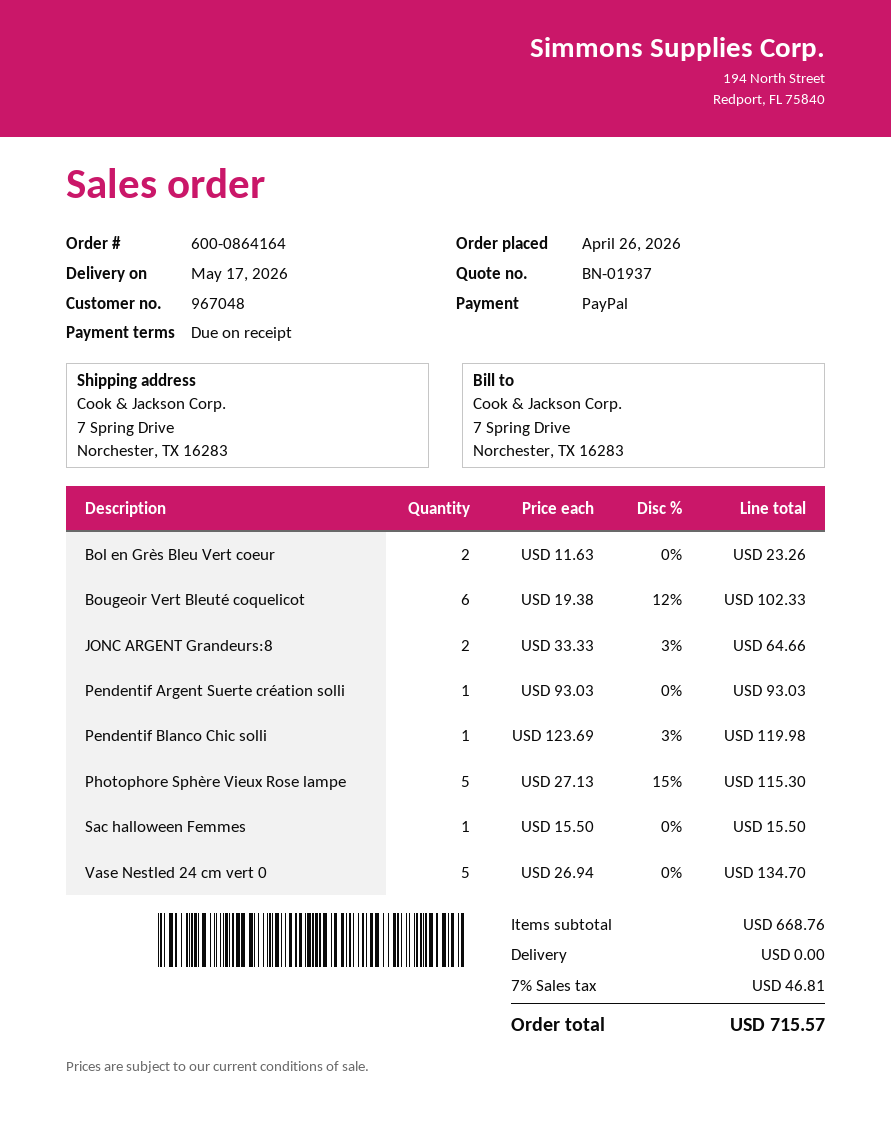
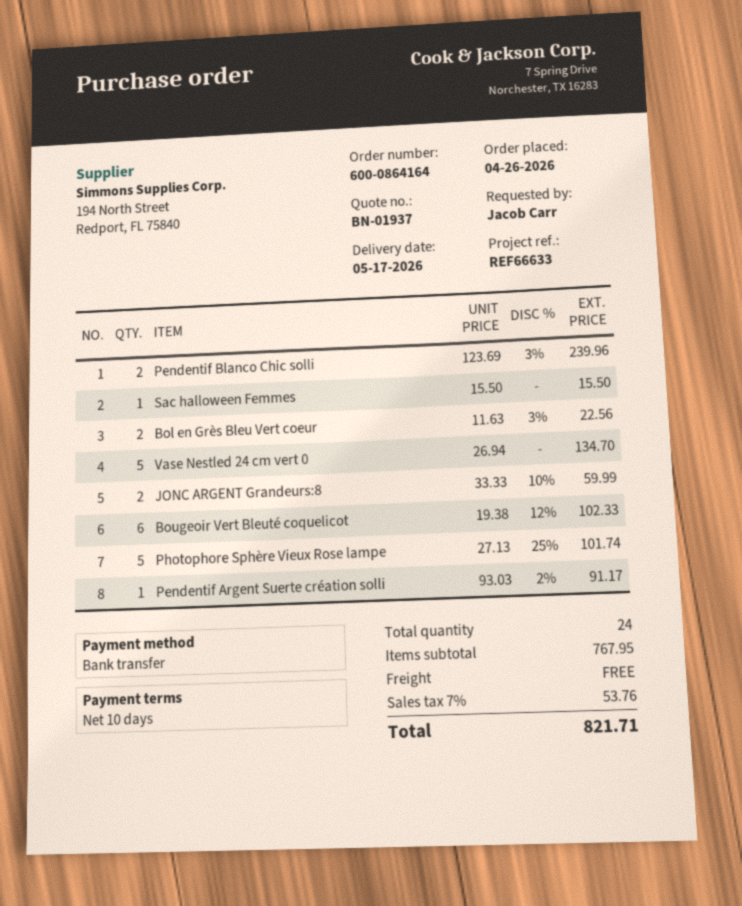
payment terms: on receipt -> 10 days
payment method: PayPal -> bank transfer
Bol en Grès Bleu Vert coeur: 2 x 11.63 = 23.26 -> 2 x 11.63 - 3% = 22.56
JONC ARGENT Grandeurs:8: 2 x 33.33 - 3% = 64.66 -> 2 x 33.33 - 10% = 59.99
Pendentif Argent Suerte création solli: 1 x 93.03 = 93.03 -> 1 x 93.03 - 2% = 91.17
Pendentif Blanco Chic solli: 1 x 123.69 - 3% = 119.98 -> 2 x 123.69 - 3% = 239.96
Photophore Sphère Vieux Rose lampe: 5 x 27.13 - 15% = 115.30 -> 5 x 27.13 - 25% = 101.74
subtotal: 668.76 -> 767.95
tax: 7% = 46.81 -> 7% = 53.76
total: 715.57 -> 821.71

